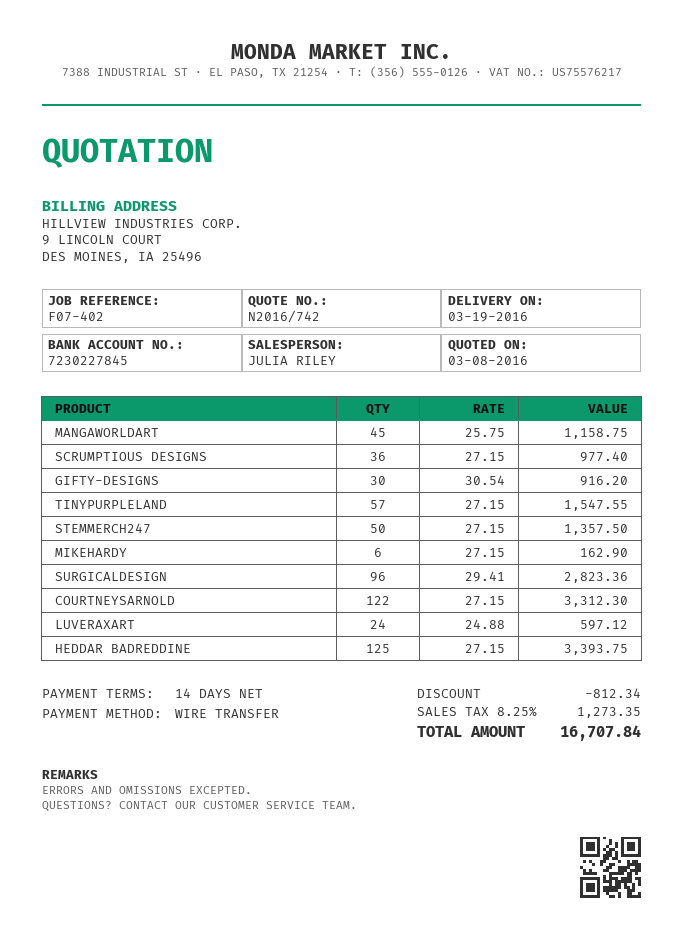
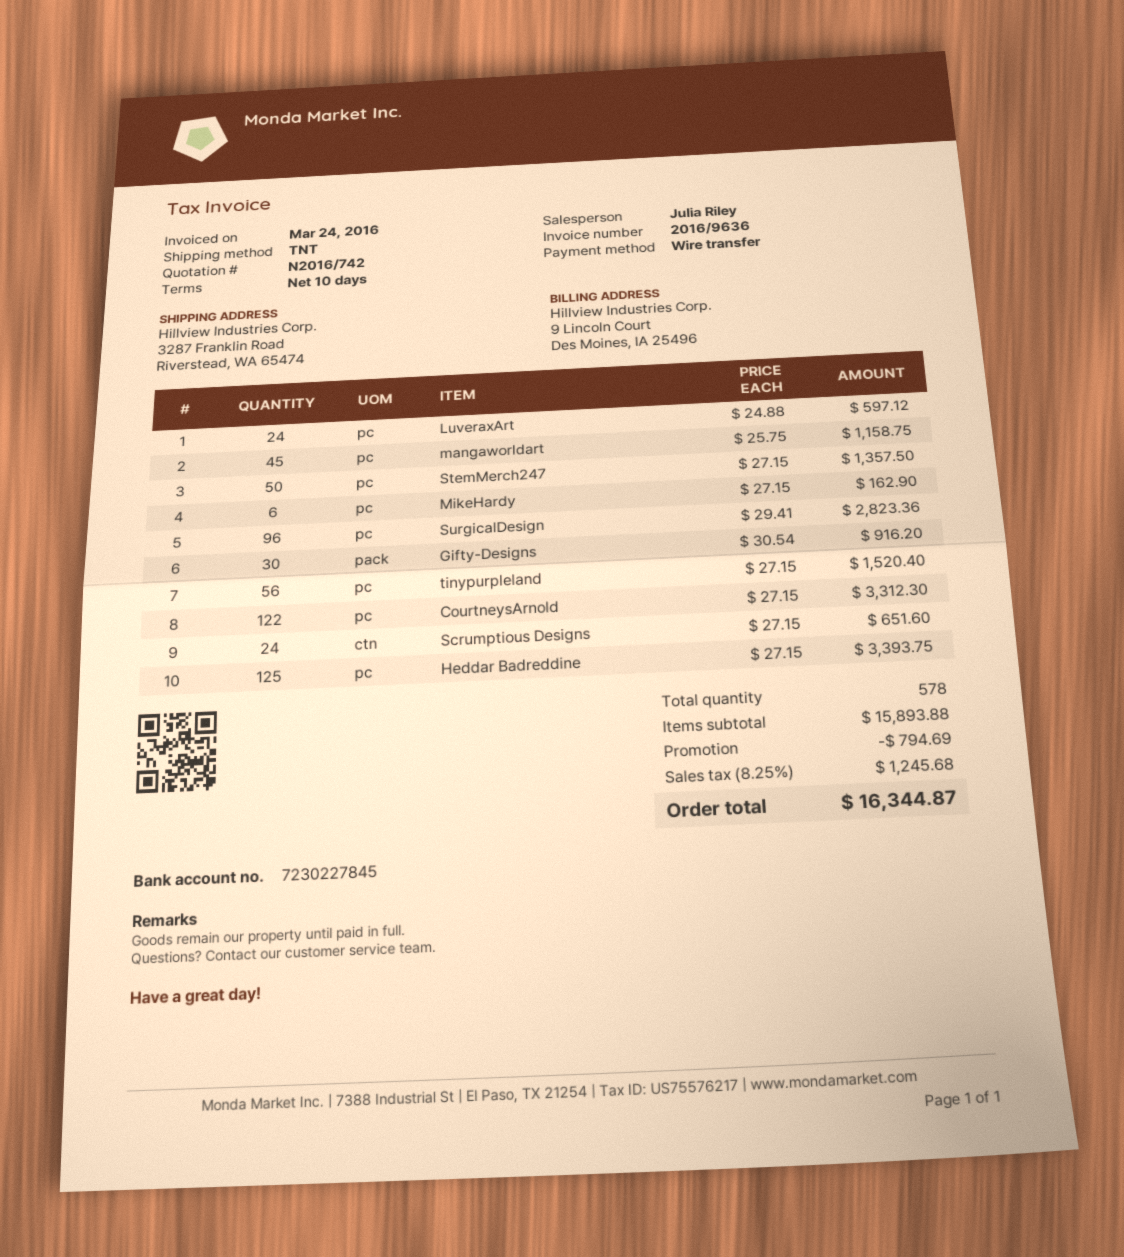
payment terms: 14 days -> 10 days
SCRUMPTIOUS DESIGNS: 36 x 27.15 = 977.40 -> 24 x 27.15 = 651.60
TINYPURPLELAND: 57 x 27.15 = 1547.55 -> 56 x 27.15 = 1520.40
discount: 812.34 -> 794.69
tax: 8.25% = 1273.35 -> 8.25% = 1245.68
total: 16707.84 -> 16344.87

